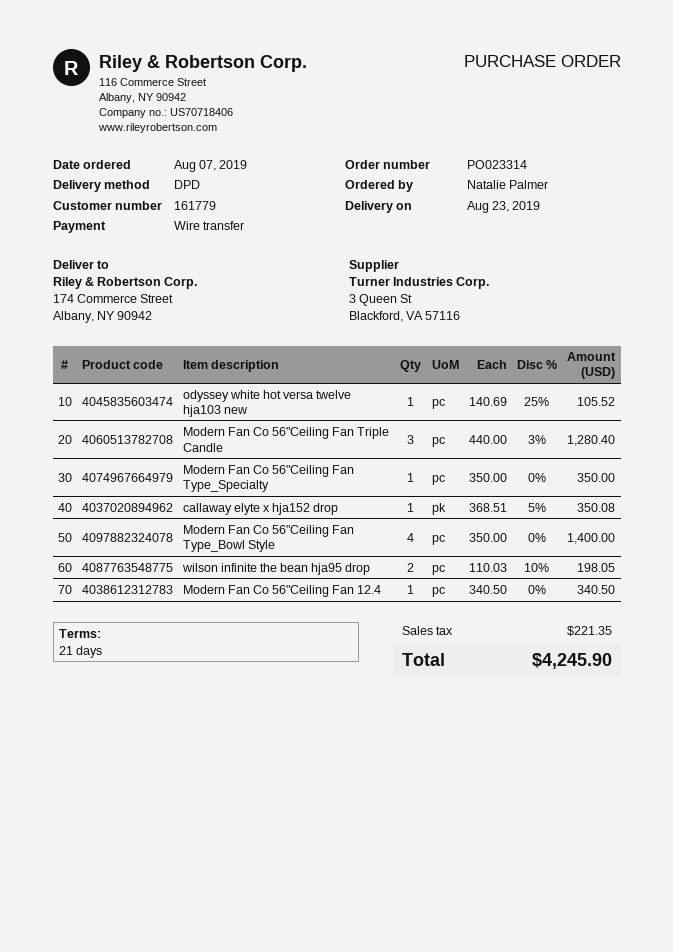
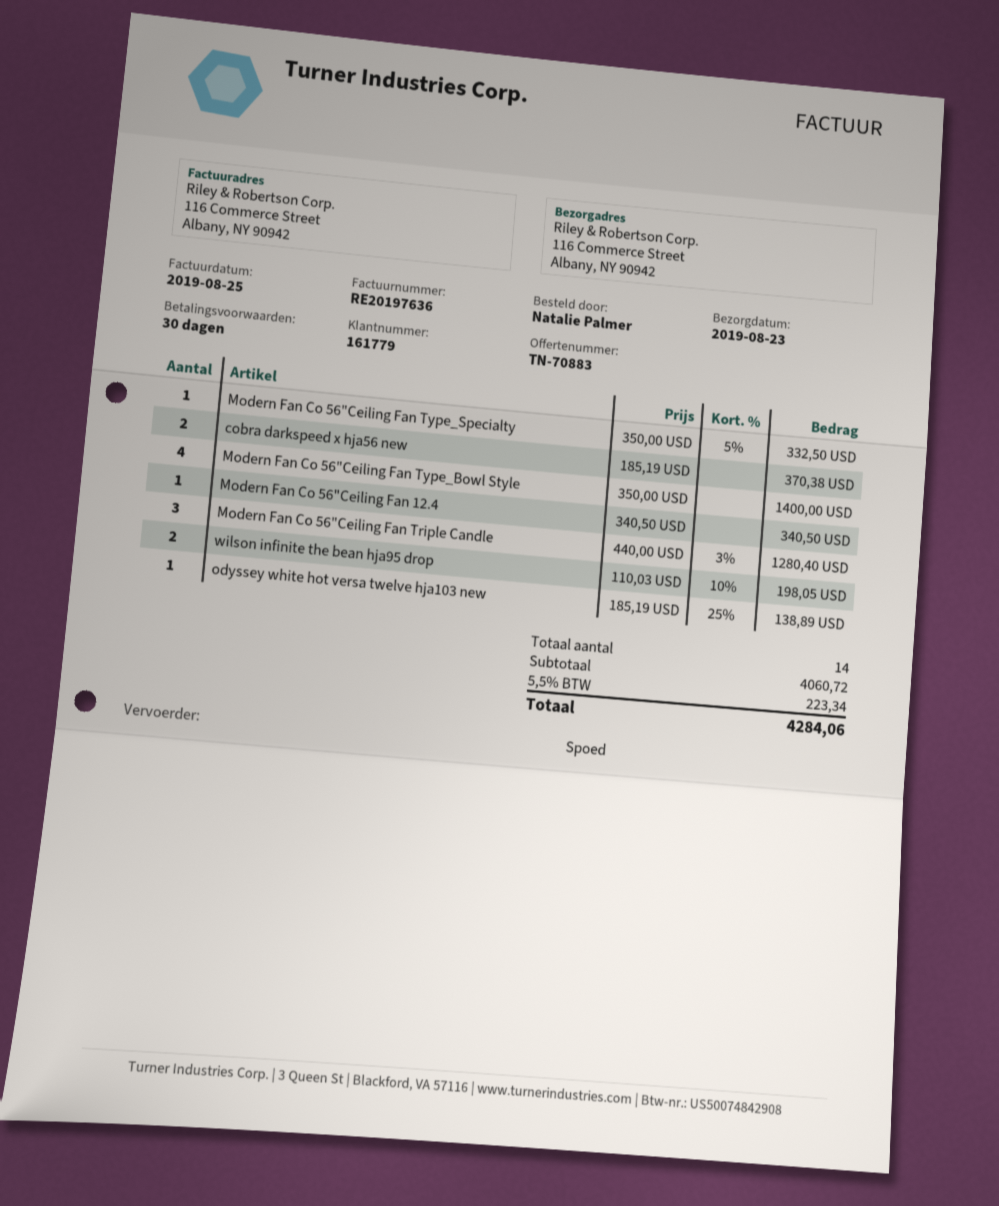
payment terms: 21 days -> 30 days
shipping method: DPD -> express
ship to: 174 Commerce Street, Albany, NY 90942 -> 116 Commerce Street, Albany, NY 90942
odyssey white hot versa twelve hja103 new: 1 x 140.69 - 25% = 105.52 -> 1 x 185.19 - 25% = 138.89
Modern Fan Co 56"Ceiling Fan Type_Specialty: 1 x 350.00 = 350.00 -> 1 x 350.00 - 5% = 332.50
callaway elyte x hja152 drop: 1 x 368.51 - 5% = 350.08 -> none
cobra darkspeed x hja56 new: none -> 2 x 185.19 = 370.38
tax: 221.35 -> 223.34
total: 4245.90 -> 4284.06

